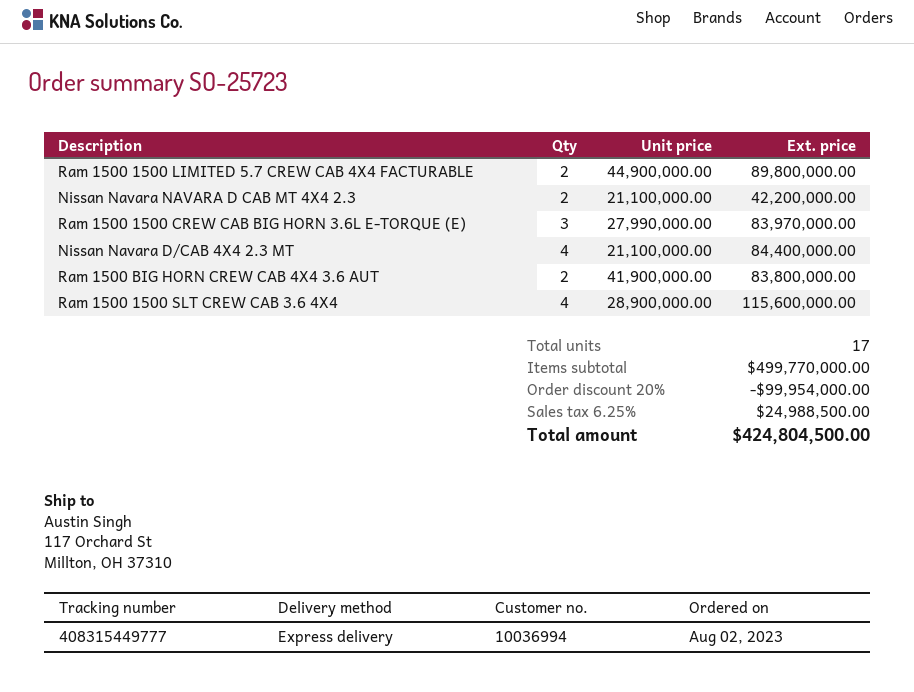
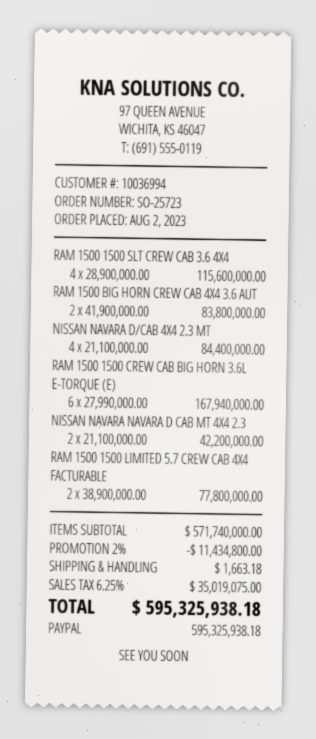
Ram 1500 1500 LIMITED 5.7 CREW CAB 4X4 FACTURABLE: 2 x 44900000.00 = 89800000.00 -> 2 x 38900000.00 = 77800000.00
Ram 1500 1500 CREW CAB BIG HORN 3.6L E-TORQUE (E): 3 x 27990000.00 = 83970000.00 -> 6 x 27990000.00 = 167940000.00
subtotal: 499770000.00 -> 571740000.00
discount: 20% = 99954000.00 -> 2% = 11434800.00
shipping: none -> 1663.18
tax: 6.25% = 24988500.00 -> 6.25% = 35019075.00
total: 424804500.00 -> 595325938.18

